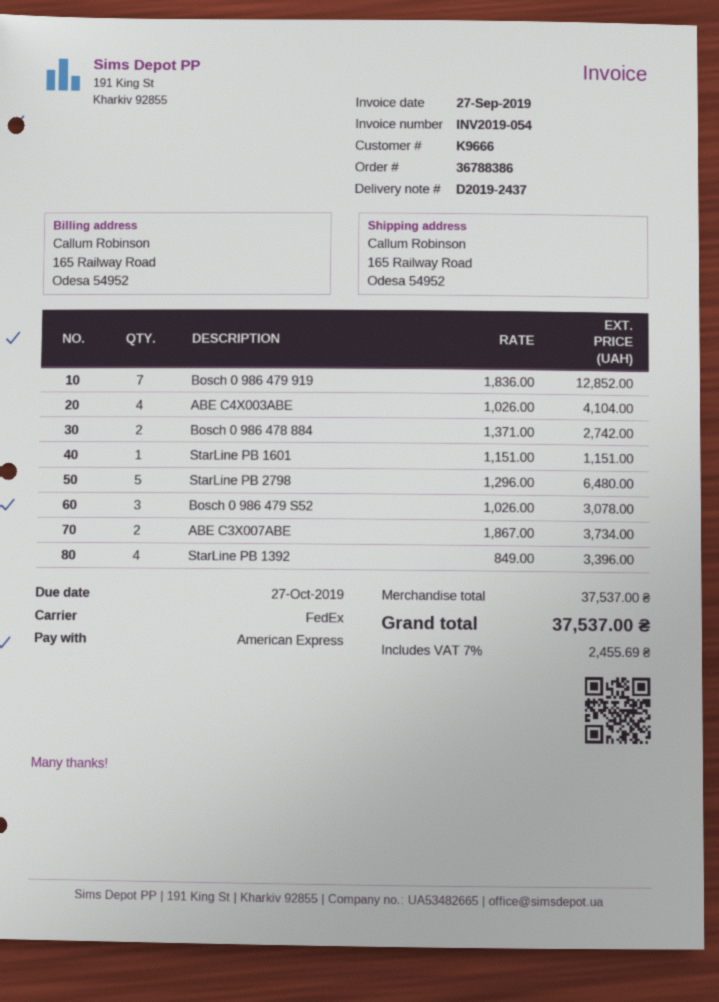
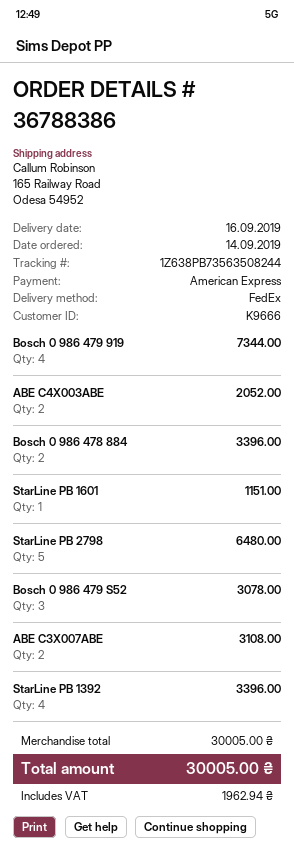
Bosch 0 986 479 919: 7 for 12852.00 -> 4 for 7344.00
ABE C4X003ABE: 4 for 4104.00 -> 2 for 2052.00
Bosch 0 986 478 884: 2 for 2742.00 -> 2 for 3396.00
ABE C3X007ABE: 2 for 3734.00 -> 2 for 3108.00
subtotal: 37537.00 -> 30005.00
tax: 2455.69 -> 1962.94
total: 37537.00 -> 30005.00

